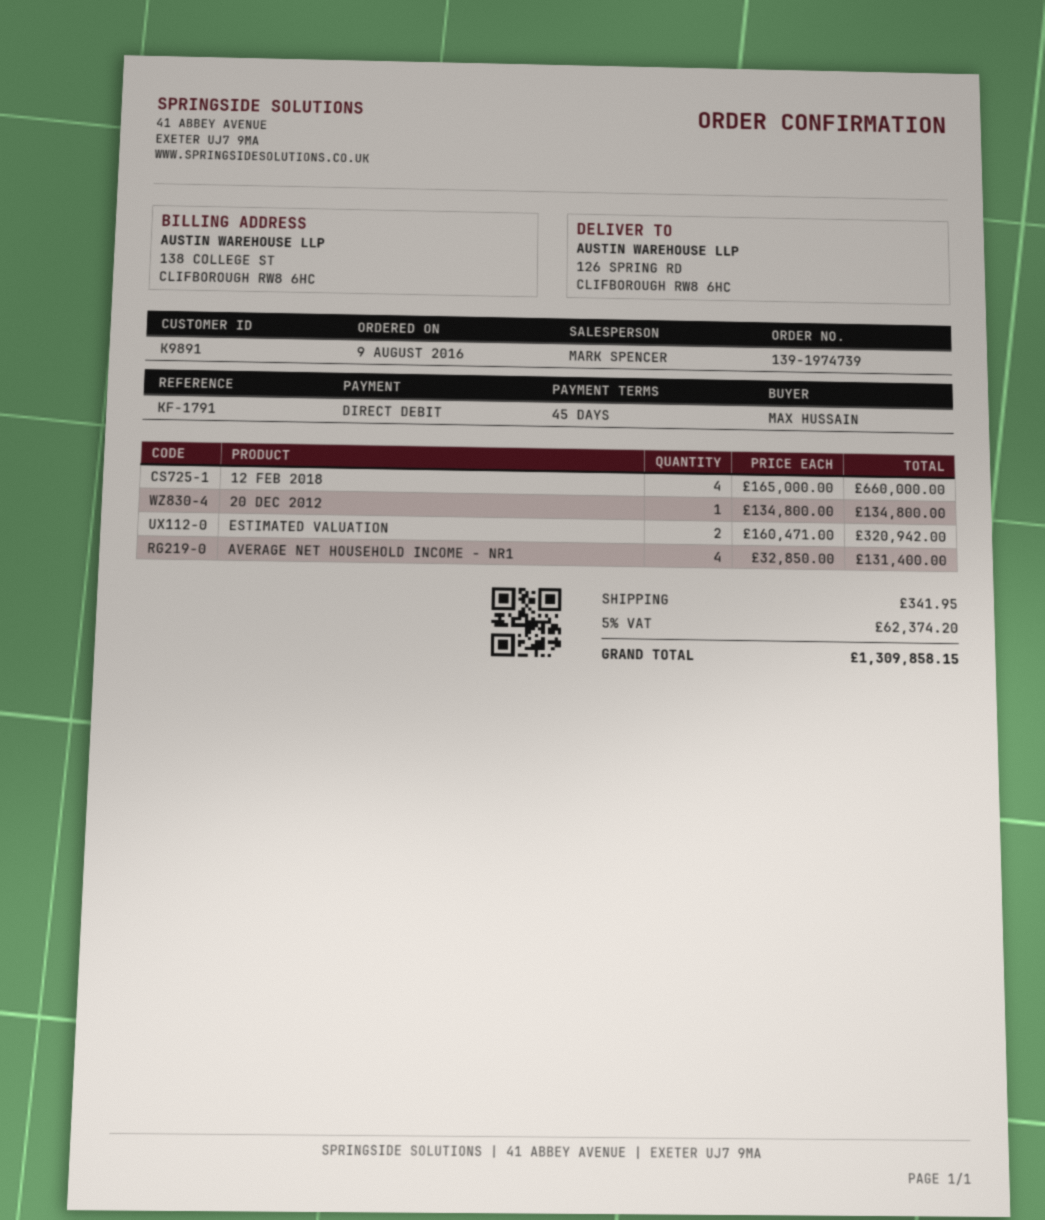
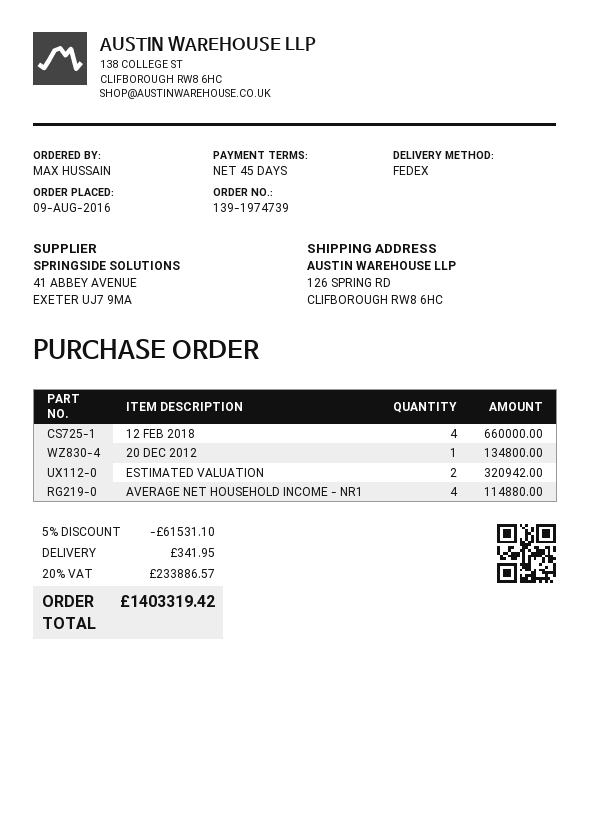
AVERAGE NET HOUSEHOLD INCOME - NR1: 4 for 131400.00 -> 4 for 114880.00
discount: none -> 5% = 61531.10
tax: 5% = 62374.20 -> 20% = 233886.57
total: 1309858.15 -> 1403319.42

